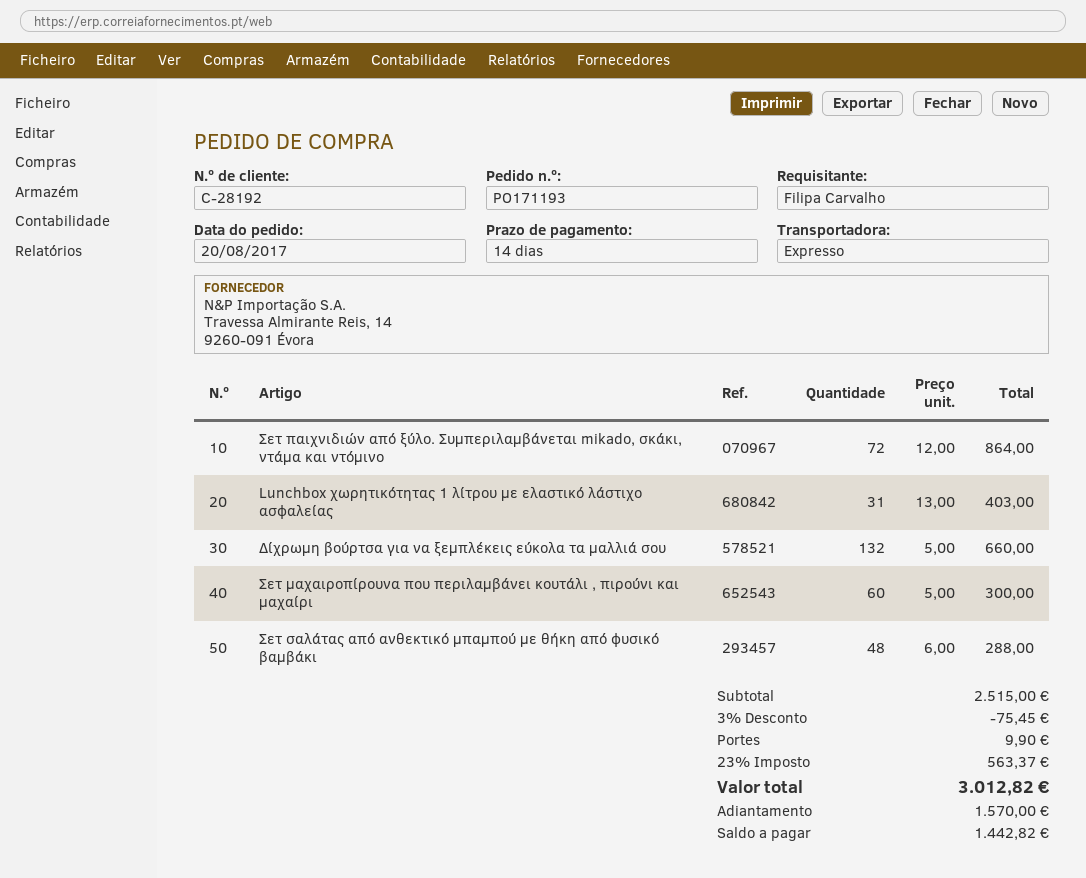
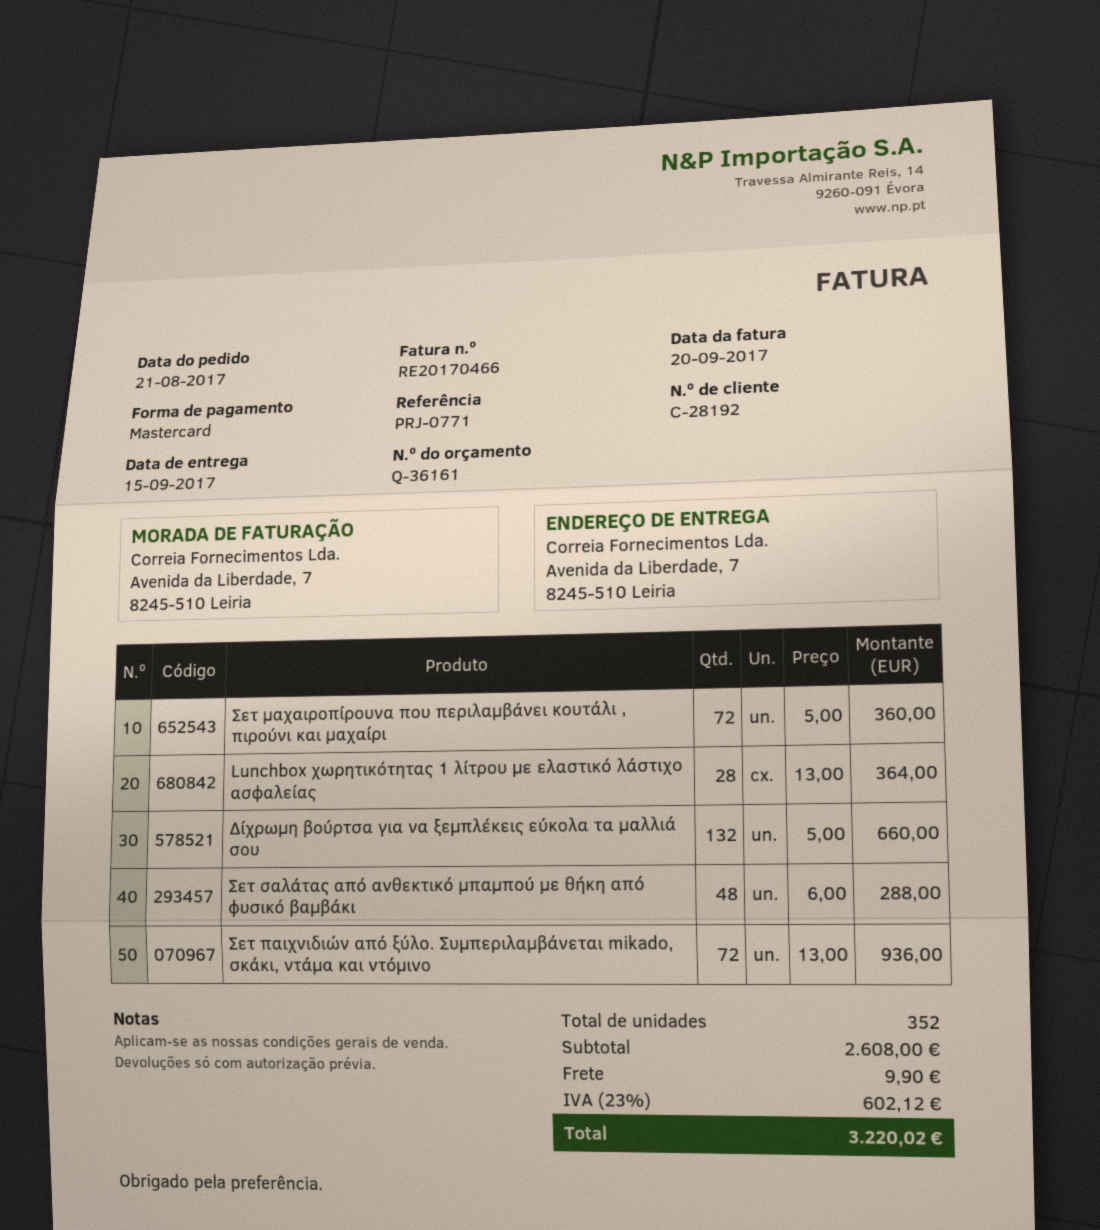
order date: 2017-08-20 -> 2017-08-21
Σετ παιχνιδιών από ξύλο. Συμπεριλαμβάνεται mikado, σκάκι, ντάμα και ντόμινο: 72 x 12.00 = 864.00 -> 72 x 13.00 = 936.00
Lunchbox χωρητικότητας 1 λίτρου με ελαστικό λάστιχο ασφαλείας: 31 x 13.00 = 403.00 -> 28 x 13.00 = 364.00
Σετ μαχαιροπίρουνα που περιλαμβάνει κουτάλι , πιρούνι και μαχαίρι: 60 x 5.00 = 300.00 -> 72 x 5.00 = 360.00
subtotal: 2515.00 -> 2608.00
discount: 3% = 75.45 -> none
tax: 23% = 563.37 -> 23% = 602.12
total: 3012.82 -> 3220.02

